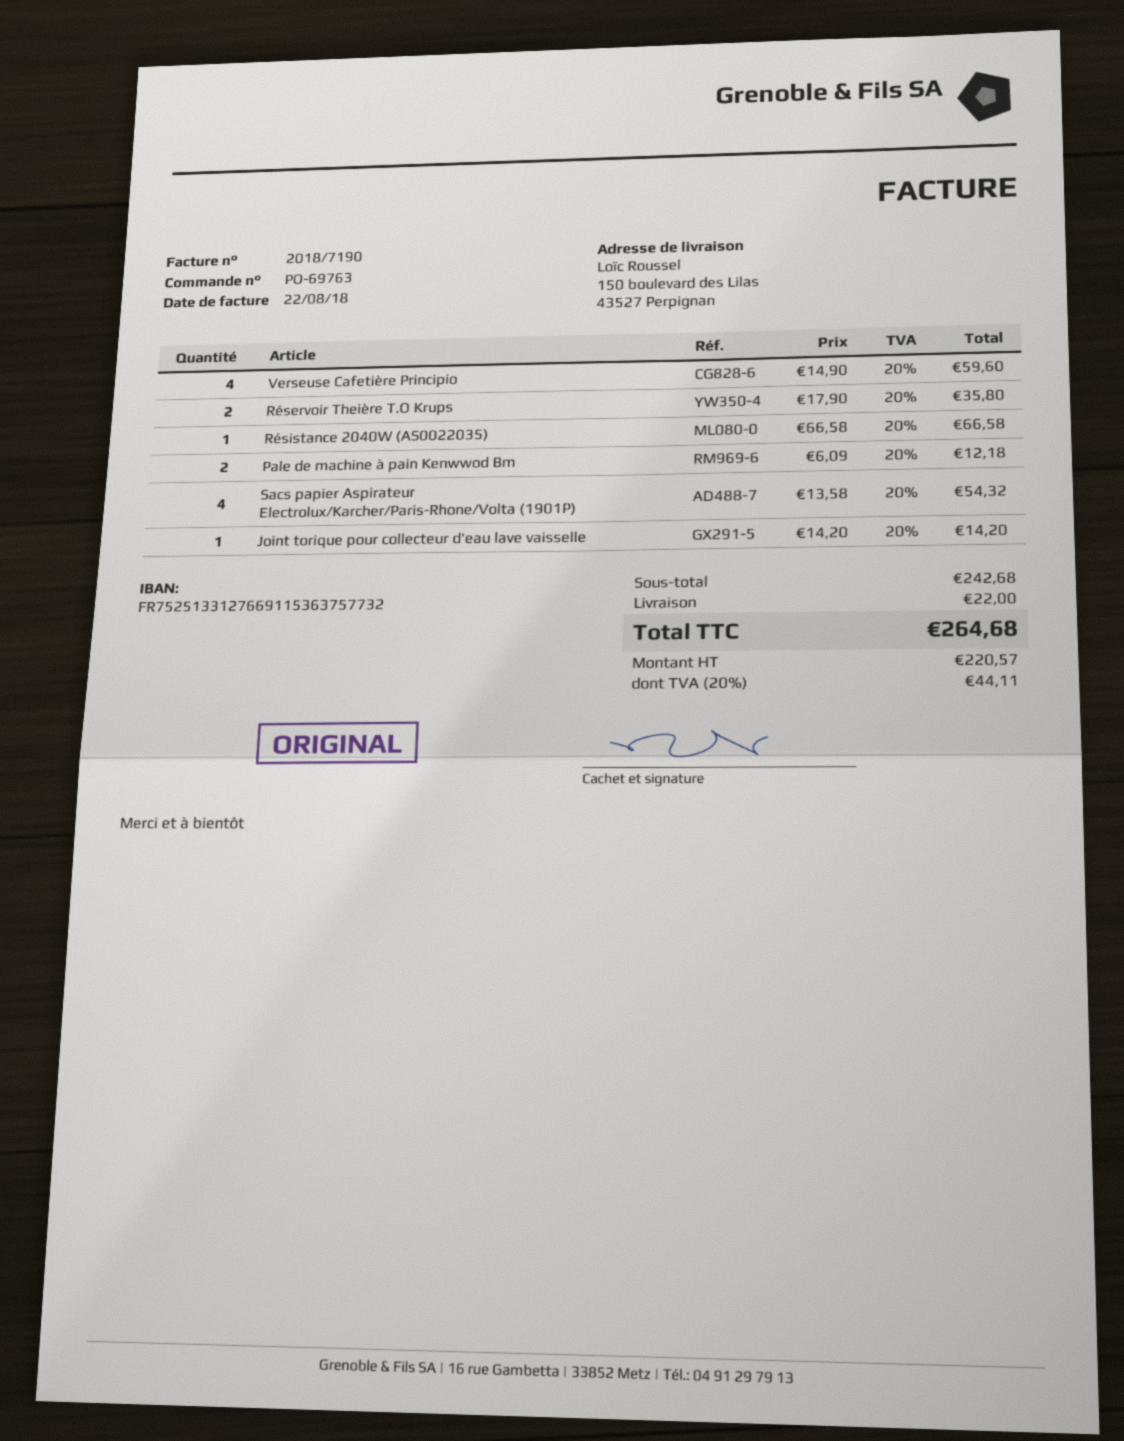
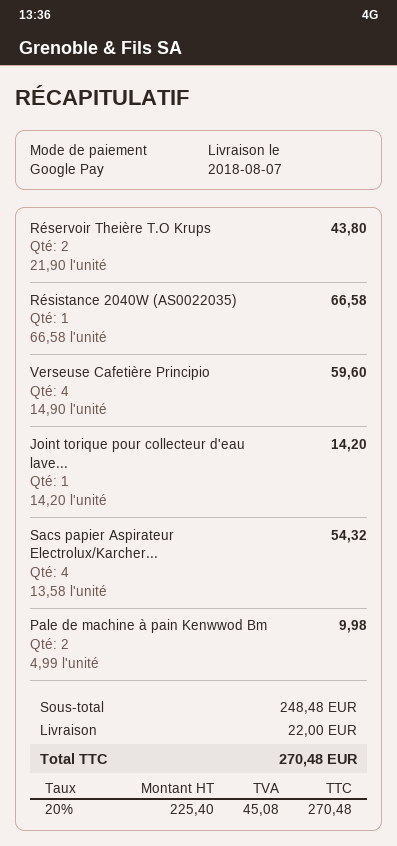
Réservoir Theière T.O Krups: 2 x 17.90 = 35.80 -> 2 x 21.90 = 43.80
Pale de machine à pain Kenwwod Bm: 2 x 6.09 = 12.18 -> 2 x 4.99 = 9.98
subtotal: 242.68 -> 248.48
net: 220.57 -> 225.40
tax: 20% = 44.11 -> 20% = 45.08
total: 264.68 -> 270.48

